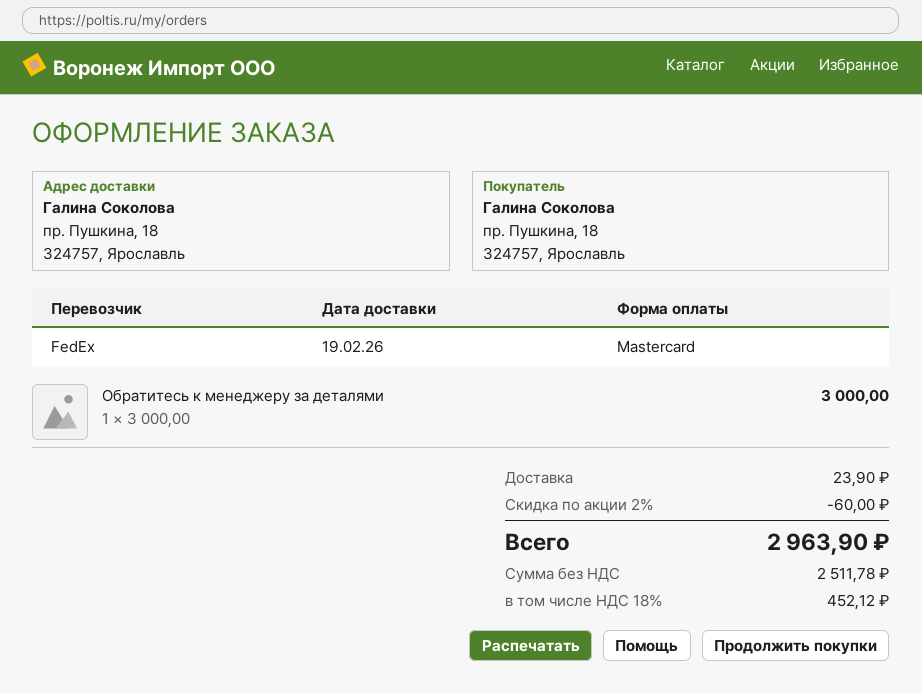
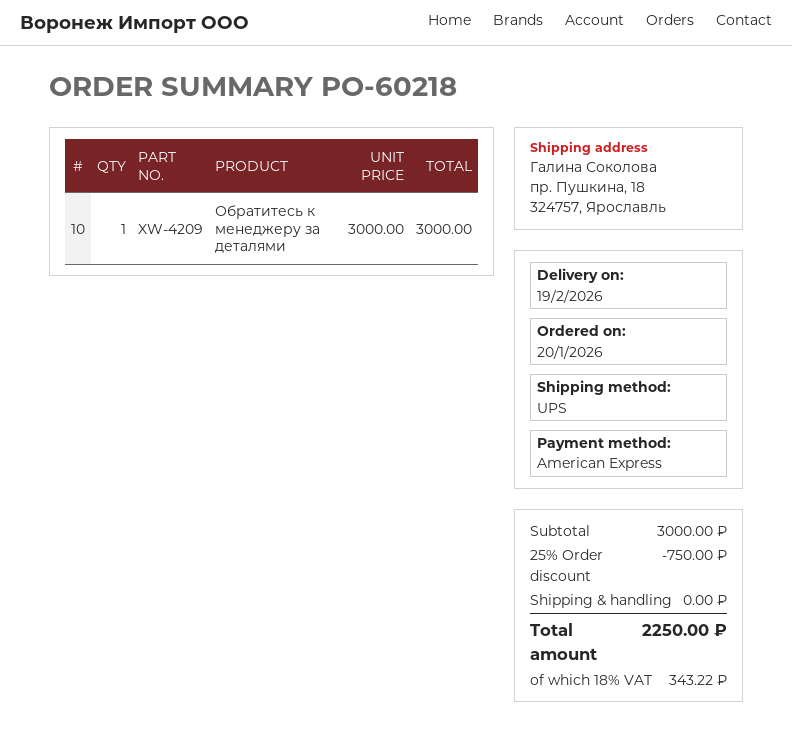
payment method: Mastercard -> American Express
shipping method: FedEx -> UPS
discount: 2% = 60.00 -> 25% = 750.00
shipping: 23.90 -> 0.00
tax: 18% = 452.12 -> 18% = 343.22
total: 2963.90 -> 2250.00

